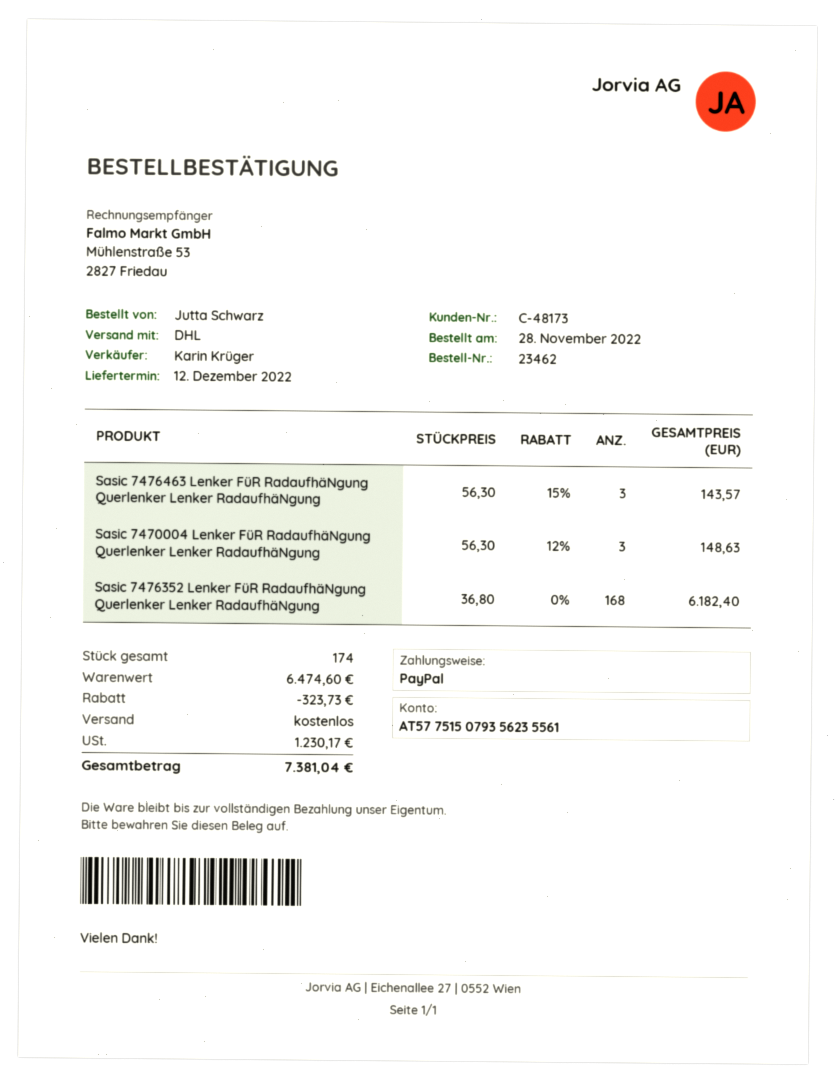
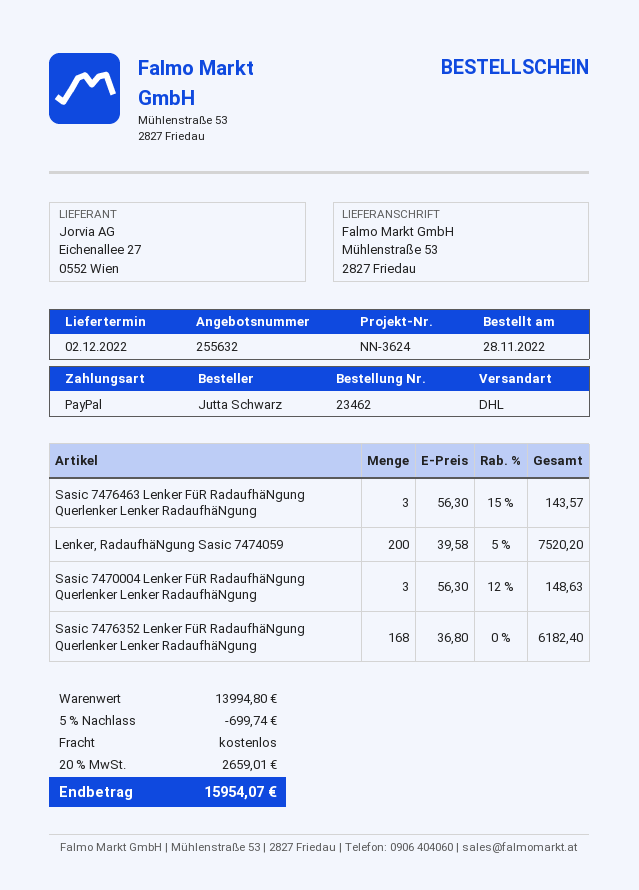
delivery date: 2022-12-12 -> 2022-12-02
Lenker, RadaufhäNgung Sasic 7474059: none -> 200 x 39.58 - 5% = 7520.20
subtotal: 6474.60 -> 13994.80
discount: 323.73 -> 699.74
tax: 1230.17 -> 2659.01
total: 7381.04 -> 15954.07

